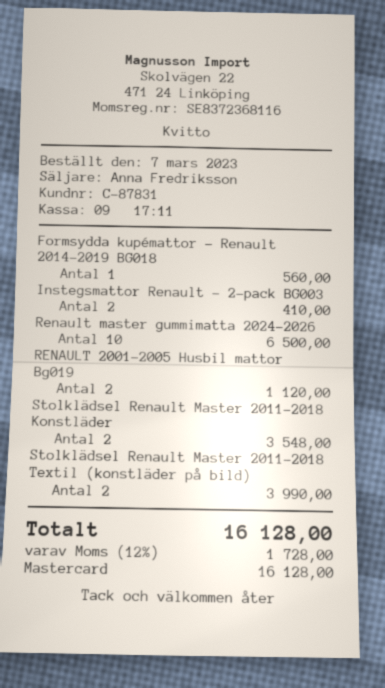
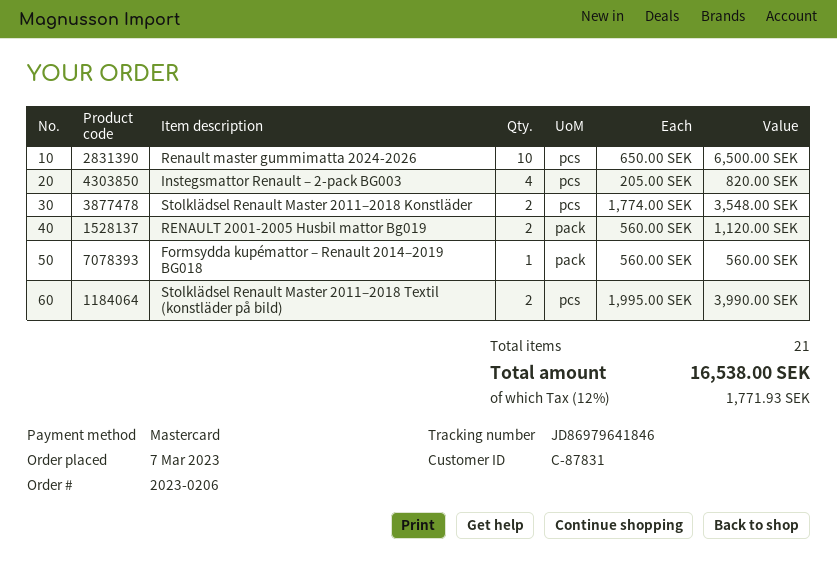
Instegsmattor Renault – 2-pack BG003: 2 for 410.00 -> 4 for 820.00
tax: 12% = 1728.00 -> 12% = 1771.93
total: 16128.00 -> 16538.00

